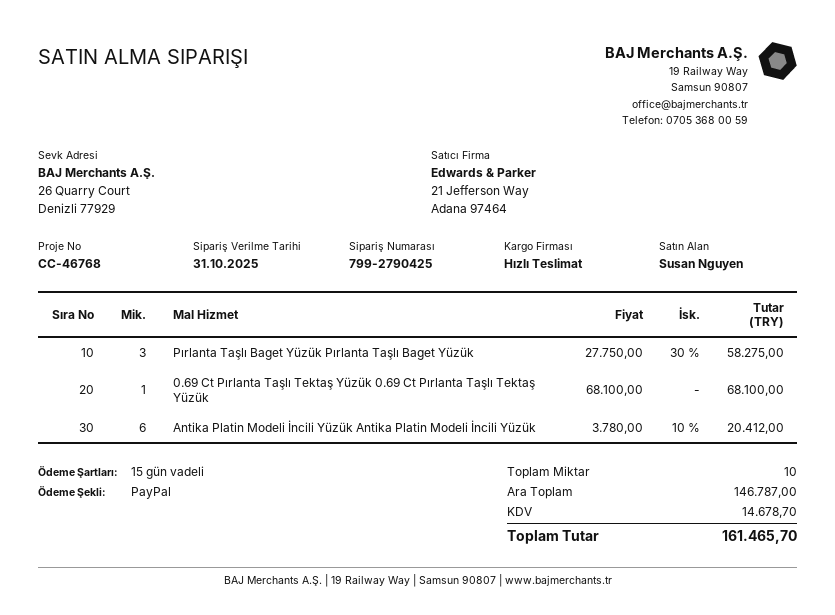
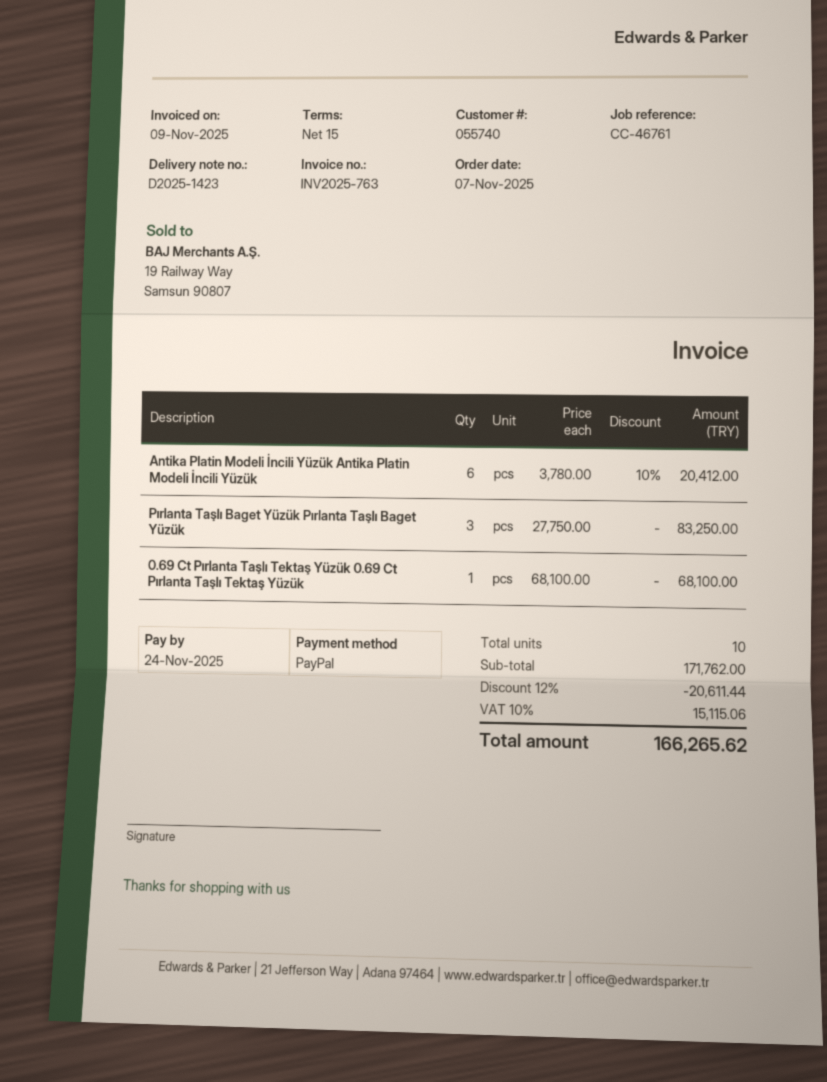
order date: 2025-10-31 -> 2025-11-07
reference: CC-46768 -> CC-46761
Pırlanta Taşlı Baget Yüzük Pırlanta Taşlı Baget Yüzük: 3 x 27750.00 - 30% = 58275.00 -> 3 x 27750.00 = 83250.00
subtotal: 146787.00 -> 171762.00
discount: none -> 12% = 20611.44
tax: 14678.70 -> 15115.06
total: 161465.70 -> 166265.62

